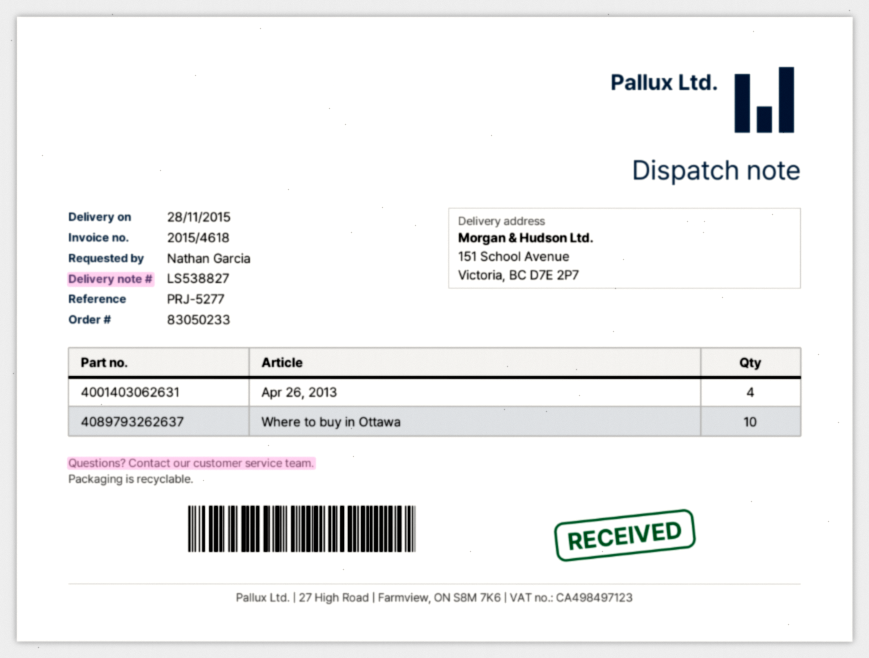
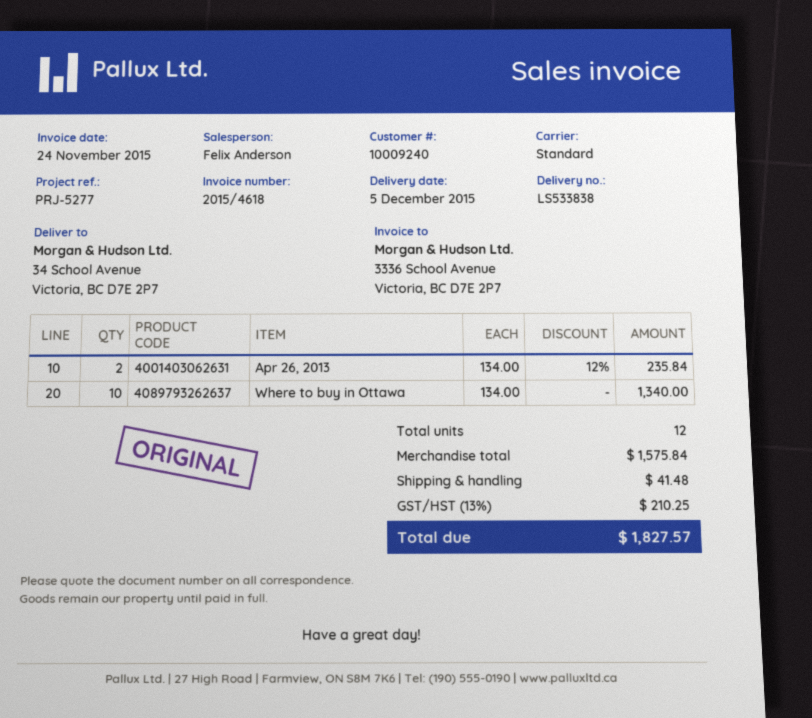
delivery note number: LS538827 -> LS533838
delivery date: 2015-11-28 -> 2015-12-05
ship to: 151 School Avenue, Victoria, BC D7E 2P7 -> 34 School Avenue, Victoria, BC D7E 2P7
Apr 26, 2013: 4 -> 2

